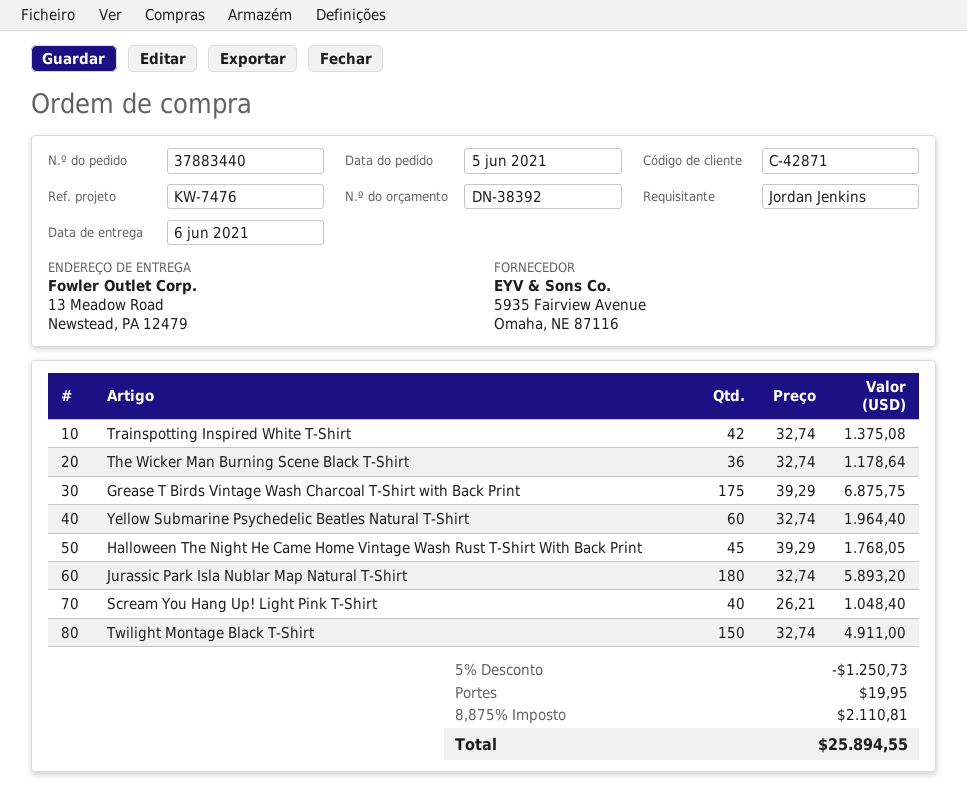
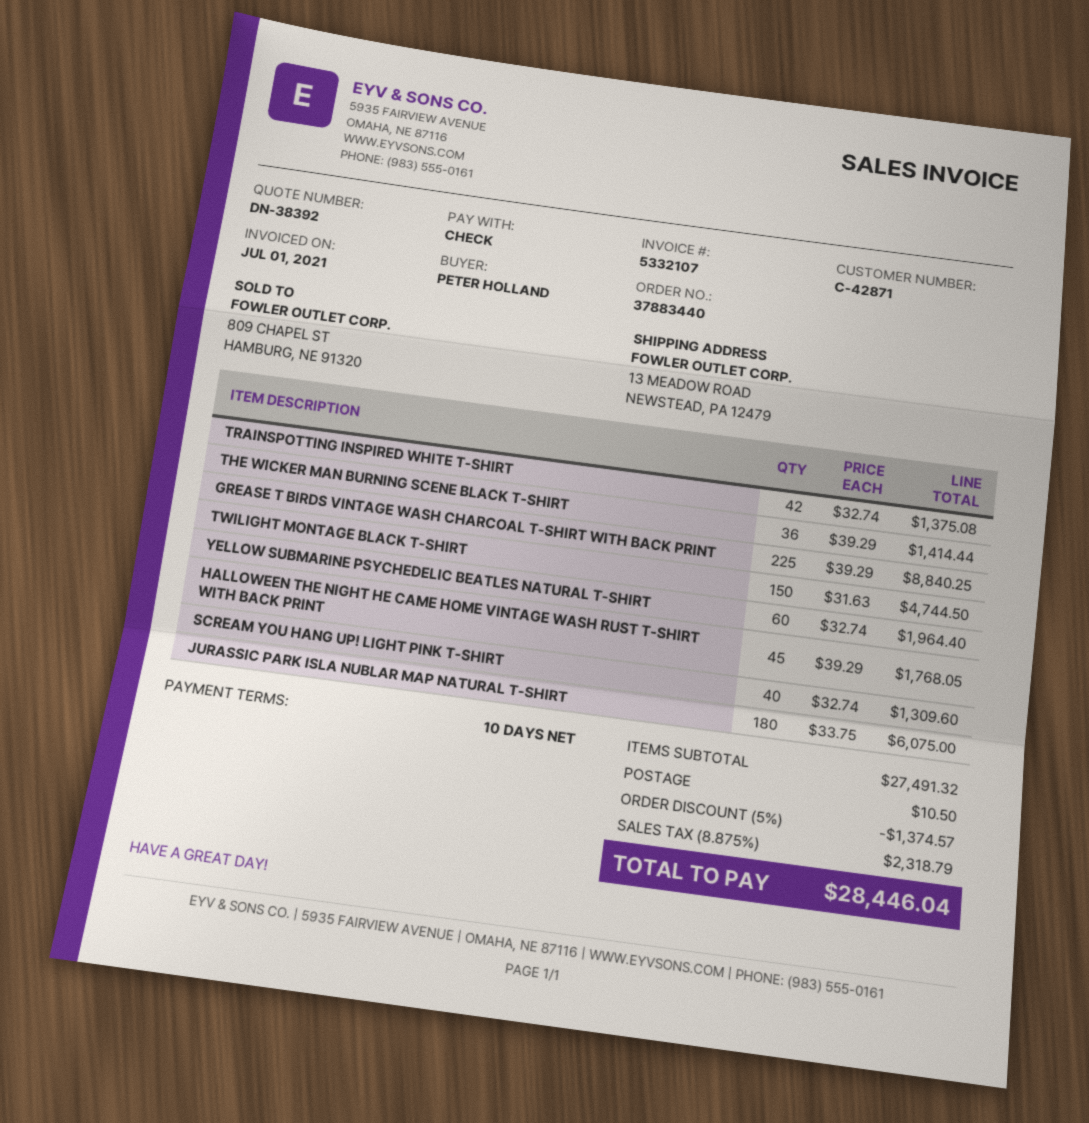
ordered by: Jordan Jenkins -> PETER HOLLAND
The Wicker Man Burning Scene Black T-Shirt: 36 x 32.74 = 1178.64 -> 36 x 39.29 = 1414.44
Grease T Birds Vintage Wash Charcoal T-Shirt with Back Print: 175 x 39.29 = 6875.75 -> 225 x 39.29 = 8840.25
Jurassic Park Isla Nublar Map Natural T-Shirt: 180 x 32.74 = 5893.20 -> 180 x 33.75 = 6075.00
Scream You Hang Up! Light Pink T-Shirt: 40 x 26.21 = 1048.40 -> 40 x 32.74 = 1309.60
Twilight Montage Black T-Shirt: 150 x 32.74 = 4911.00 -> 150 x 31.63 = 4744.50
discount: 5% = 1250.73 -> 5% = 1374.57
shipping: 19.95 -> 10.50
tax: 8.875% = 2110.81 -> 8.875% = 2318.79
total: 25894.55 -> 28446.04

